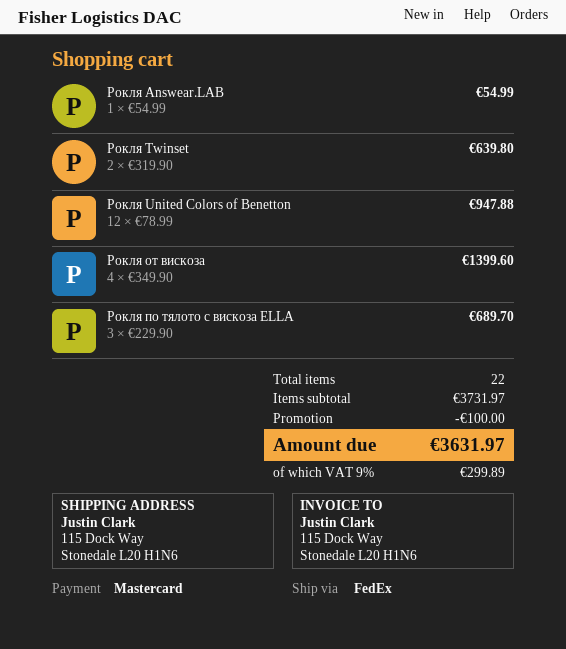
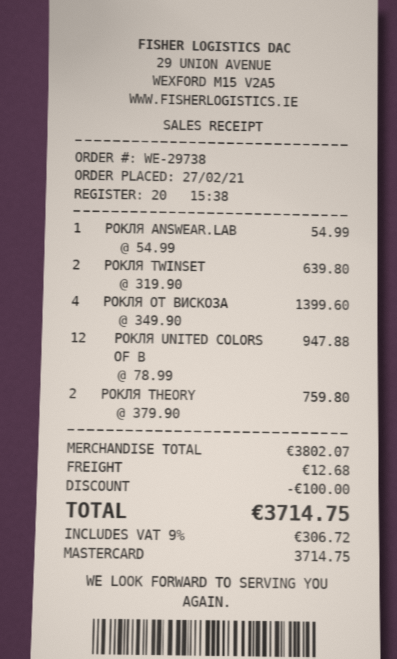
Рокля по тялото с вискоза ELLA: 3 x 229.90 = 689.70 -> none
РОКЛЯ THEORY: none -> 2 x 379.90 = 759.80
subtotal: 3731.97 -> 3802.07
shipping: none -> 12.68
tax: 9% = 299.89 -> 9% = 306.72
total: 3631.97 -> 3714.75

